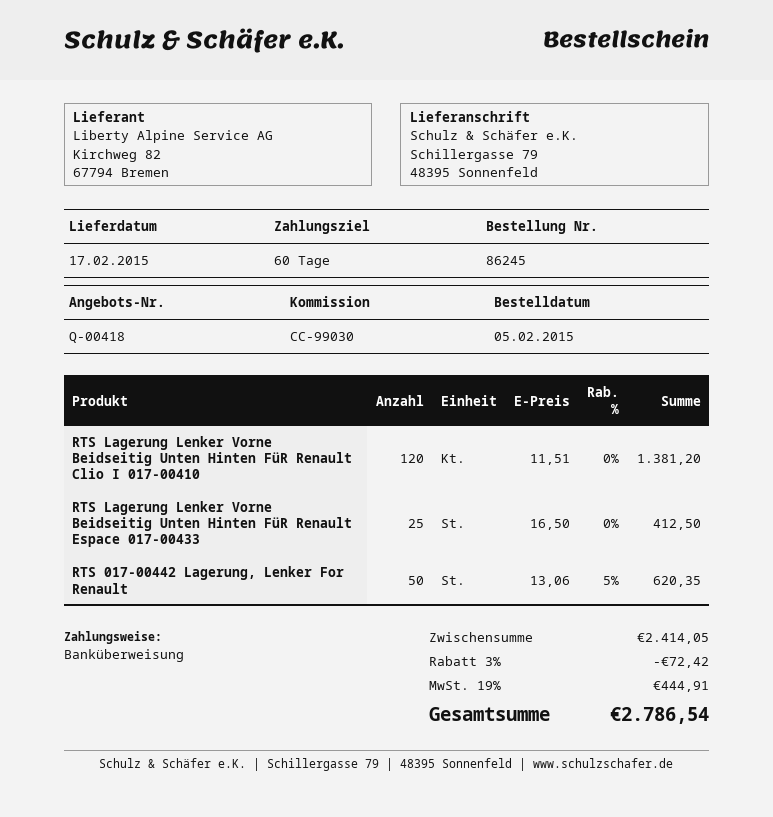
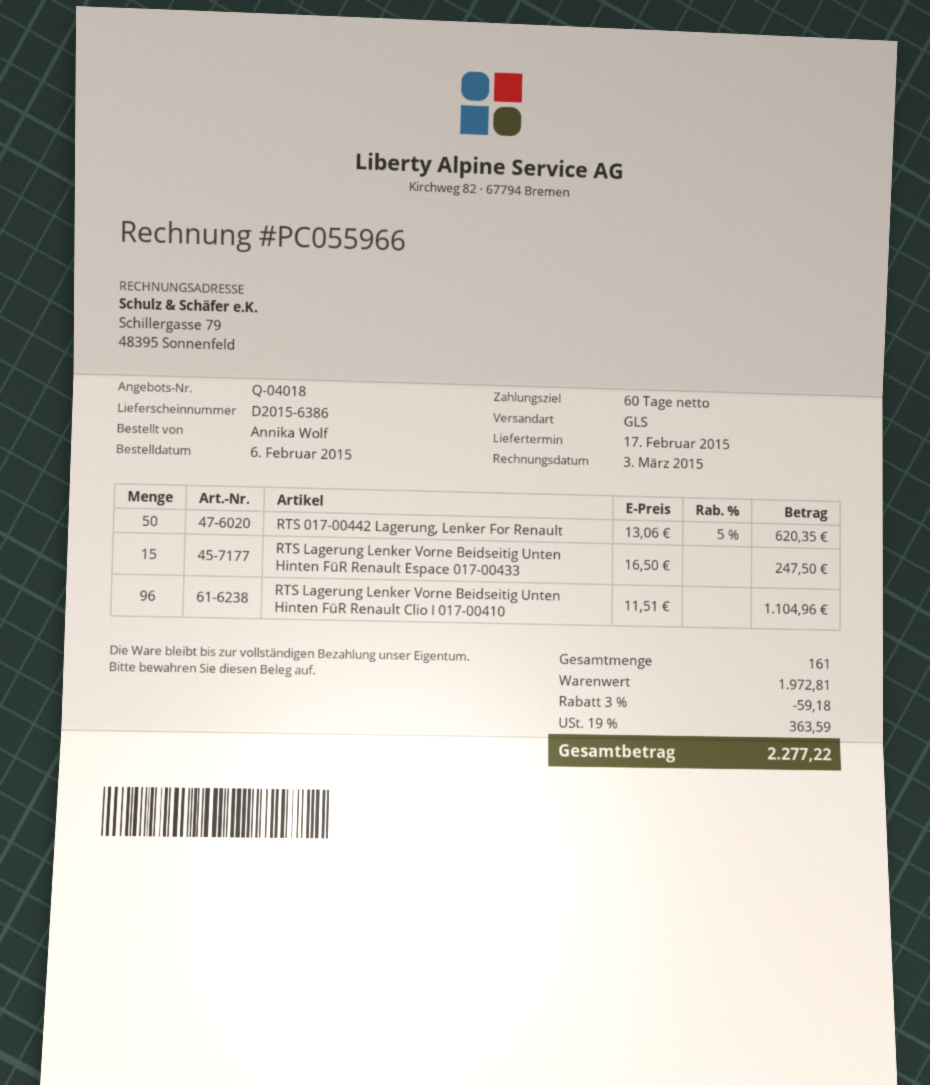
quote number: Q-00418 -> Q-04018
order date: 2015-02-05 -> 2015-02-06
RTS Lagerung Lenker Vorne Beidseitig Unten Hinten FüR Renault Clio I 017-00410: 120 x 11.51 = 1381.20 -> 96 x 11.51 = 1104.96
RTS Lagerung Lenker Vorne Beidseitig Unten Hinten FüR Renault Espace 017-00433: 25 x 16.50 = 412.50 -> 15 x 16.50 = 247.50
subtotal: 2414.05 -> 1972.81
discount: 3% = 72.42 -> 3% = 59.18
tax: 19% = 444.91 -> 19% = 363.59
total: 2786.54 -> 2277.22

